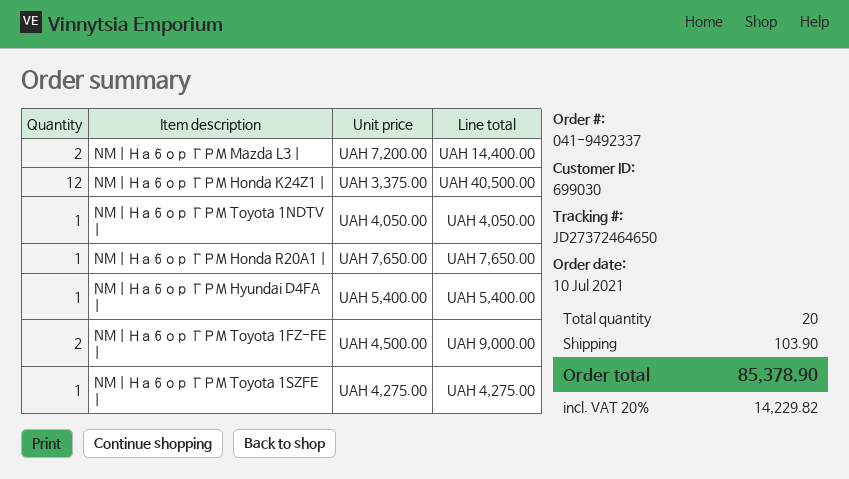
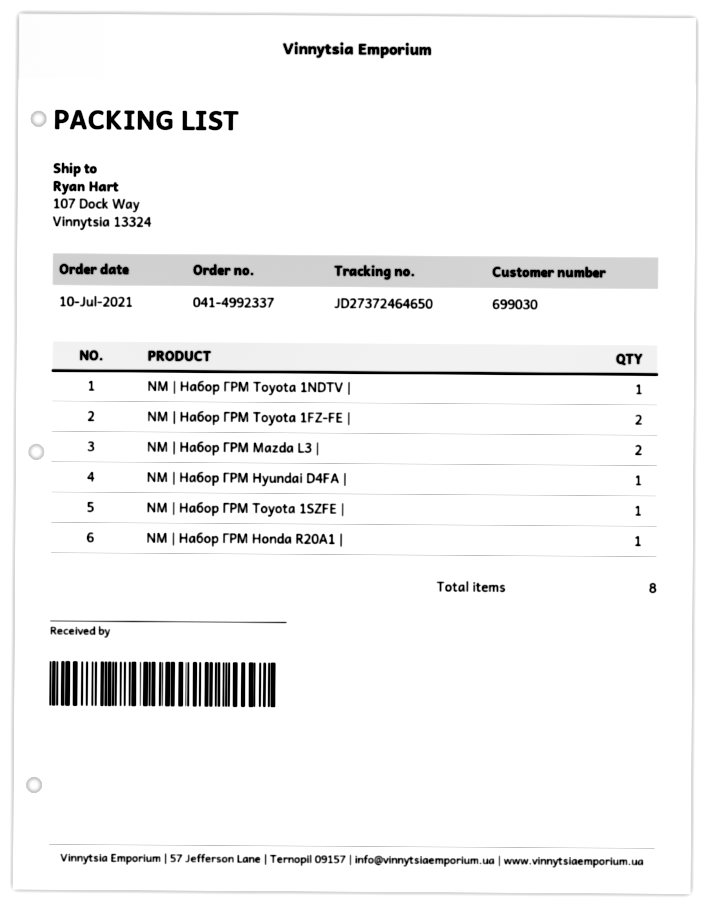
order number: 041-9492337 -> 041-4992337
NM | Набор ГРМ Honda K24Z1 |: 12 -> none
total quantity: 20 -> 8

